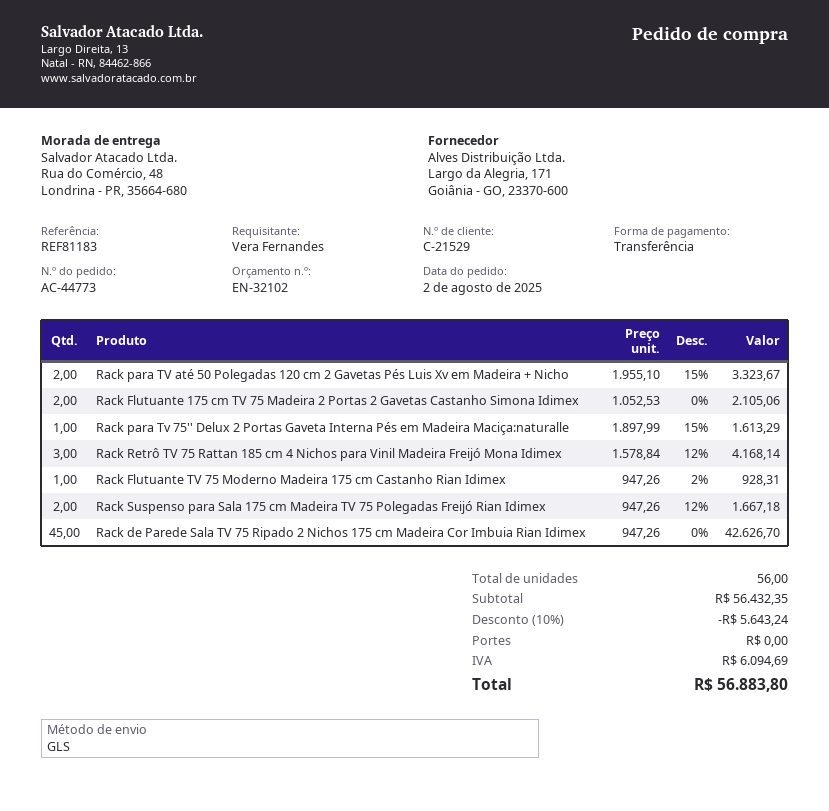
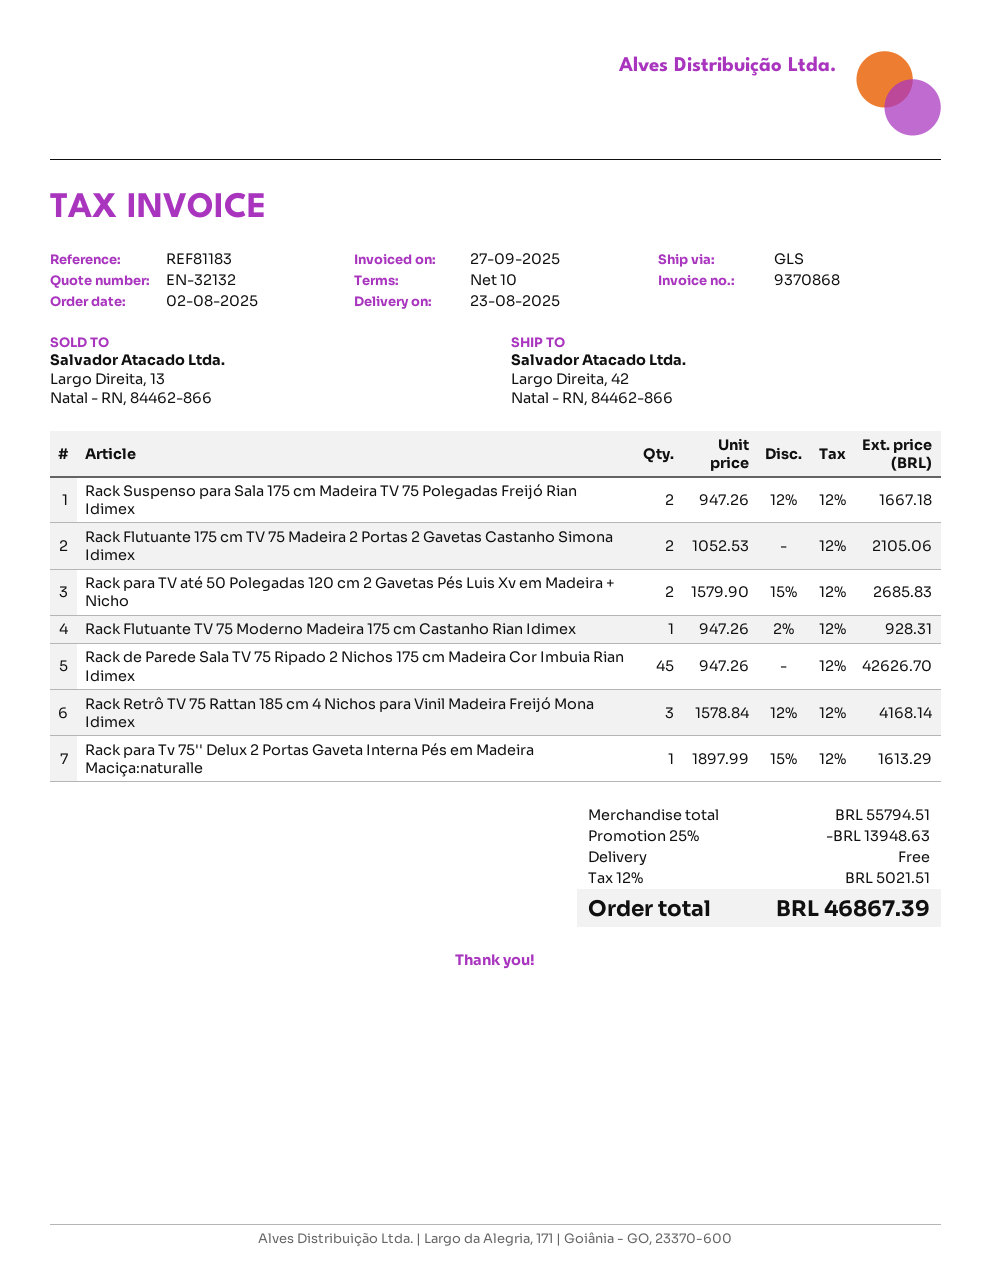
quote number: EN-32102 -> EN-32132
ship to: Rua do Comércio, 48, Londrina - PR, 35664-680 -> Largo Direita, 42, Natal - RN, 84462-866
Rack para TV até 50 Polegadas 120 cm 2 Gavetas Pés Luis Xv em Madeira + Nicho: 2 x 1955.10 - 15% = 3323.67 -> 2 x 1579.90 - 15% = 2685.83
subtotal: 56432.35 -> 55794.51
discount: 10% = 5643.24 -> 25% = 13948.63
tax: 6094.69 -> 5021.51
total: 56883.80 -> 46867.39

